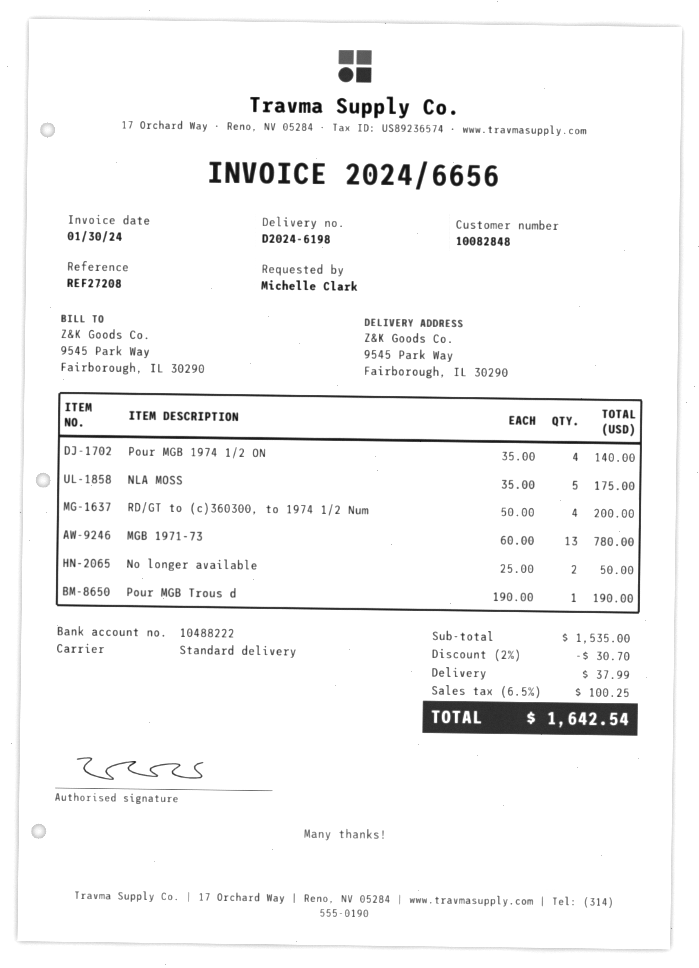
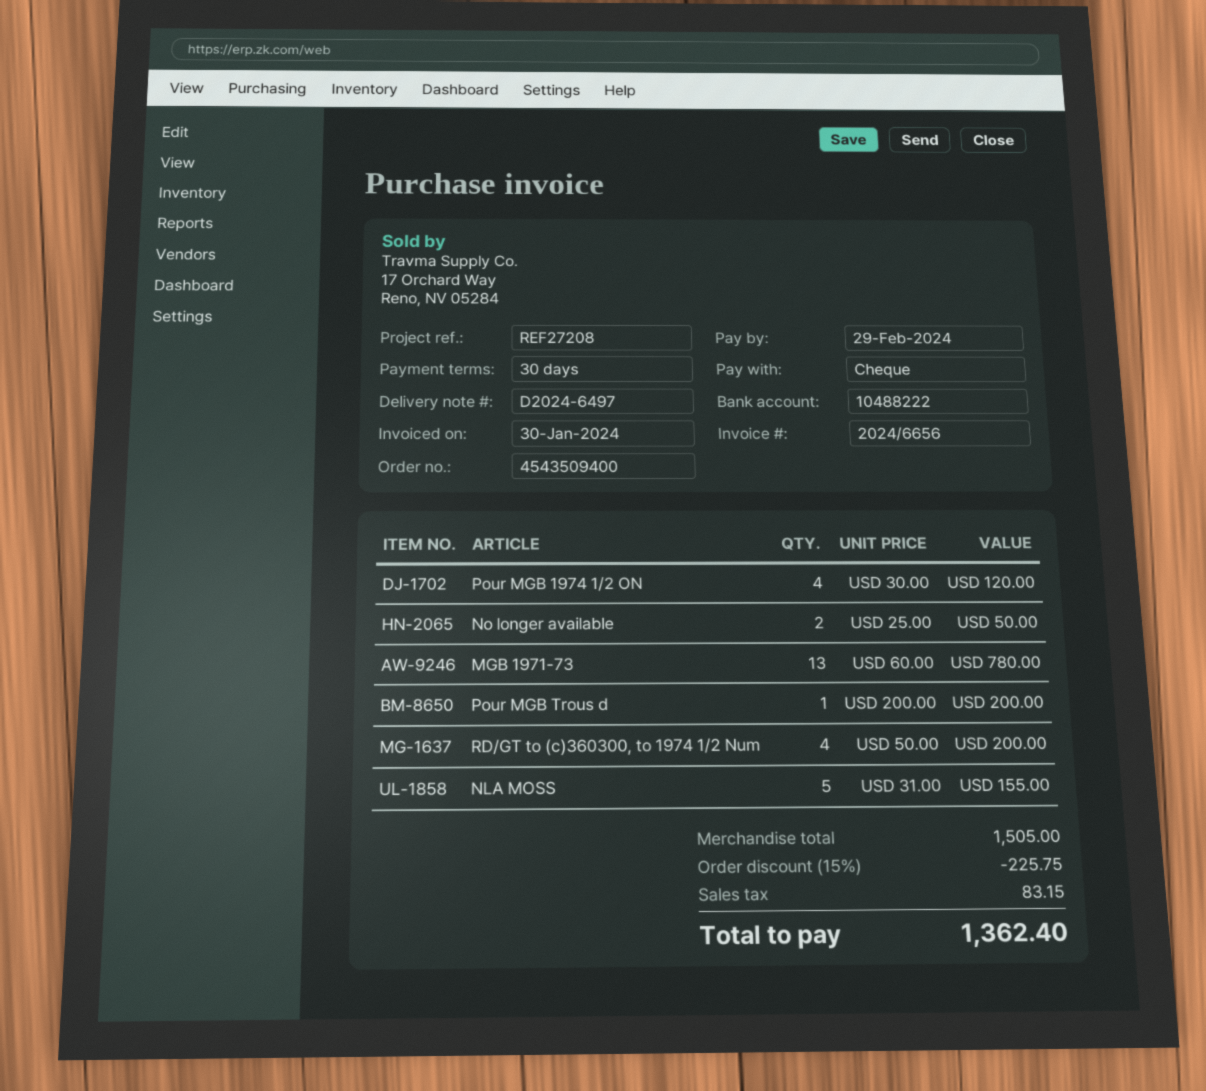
delivery note number: D2024-6198 -> D2024-6497
Pour MGB 1974 1/2 ON: 4 x 35.00 = 140.00 -> 4 x 30.00 = 120.00
NLA MOSS: 5 x 35.00 = 175.00 -> 5 x 31.00 = 155.00
Pour MGB Trous d: 1 x 190.00 = 190.00 -> 1 x 200.00 = 200.00
subtotal: 1535.00 -> 1505.00
discount: 2% = 30.70 -> 15% = 225.75
shipping: 37.99 -> none
tax: 100.25 -> 83.15
total: 1642.54 -> 1362.40

